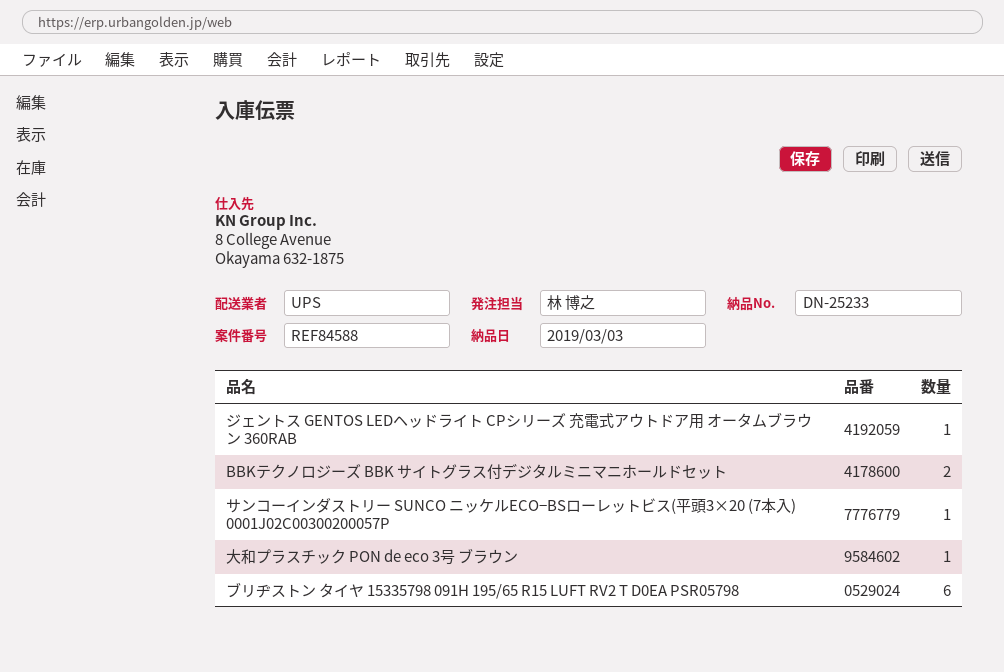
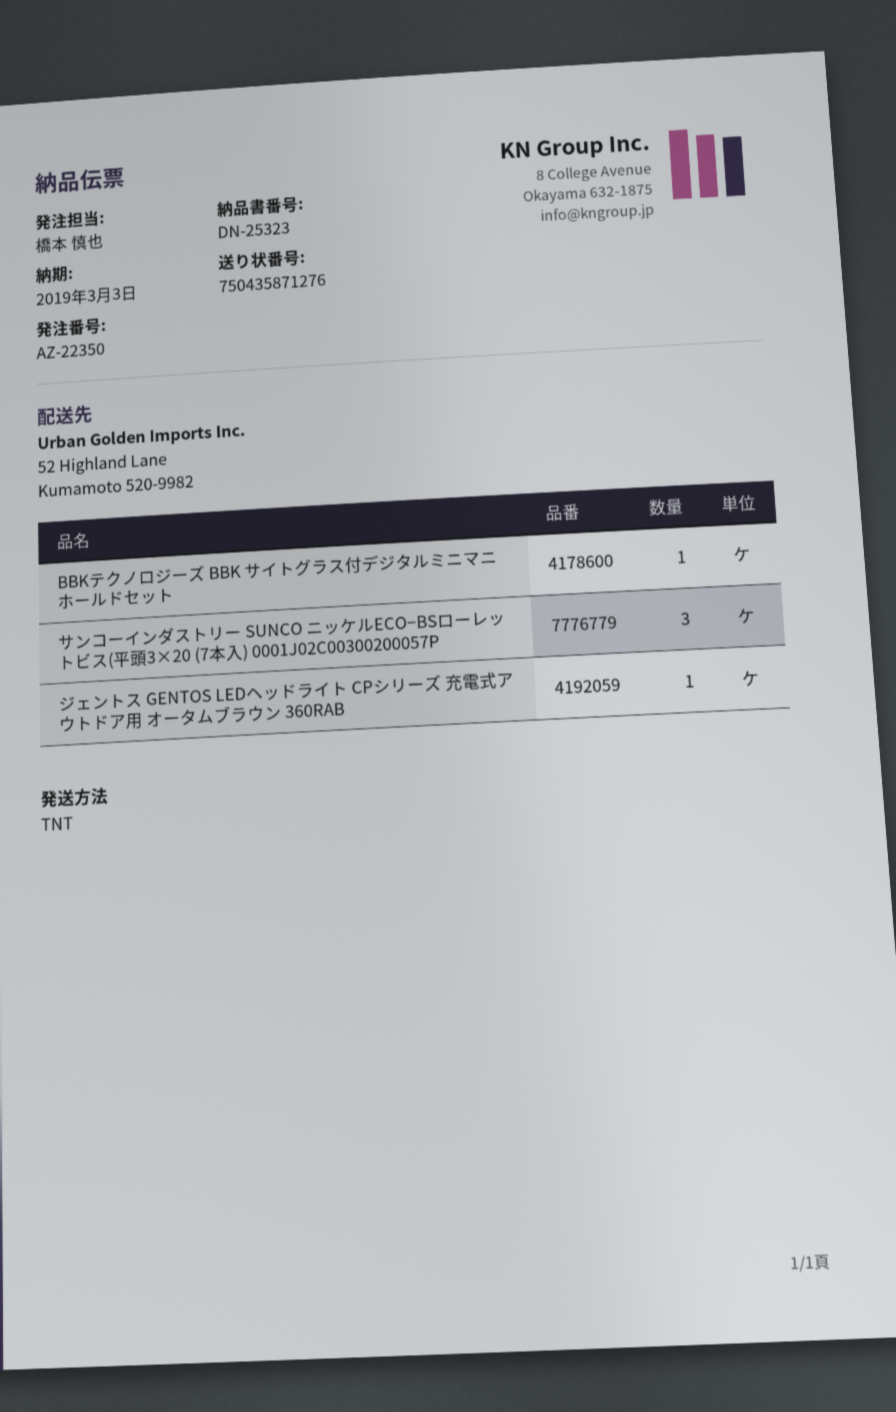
delivery note number: DN-25233 -> DN-25323
ordered by: 林 博之 -> 橋本 慎也
shipping method: UPS -> TNT
BBKテクノロジーズ BBK サイトグラス付デジタルミニマニホールドセット: 2 -> 1
サンコーインダストリー SUNCO ニッケルECO−BSローレットビス(平頭3×20 (7本入) 0001J02C00300200057P: 1 -> 3
大和プラスチック PON de eco 3号 ブラウン: 1 -> none
ブリヂストン タイヤ 15335798 091H 195/65 R15 LUFT RV2 T D0EA PSR05798: 6 -> none

